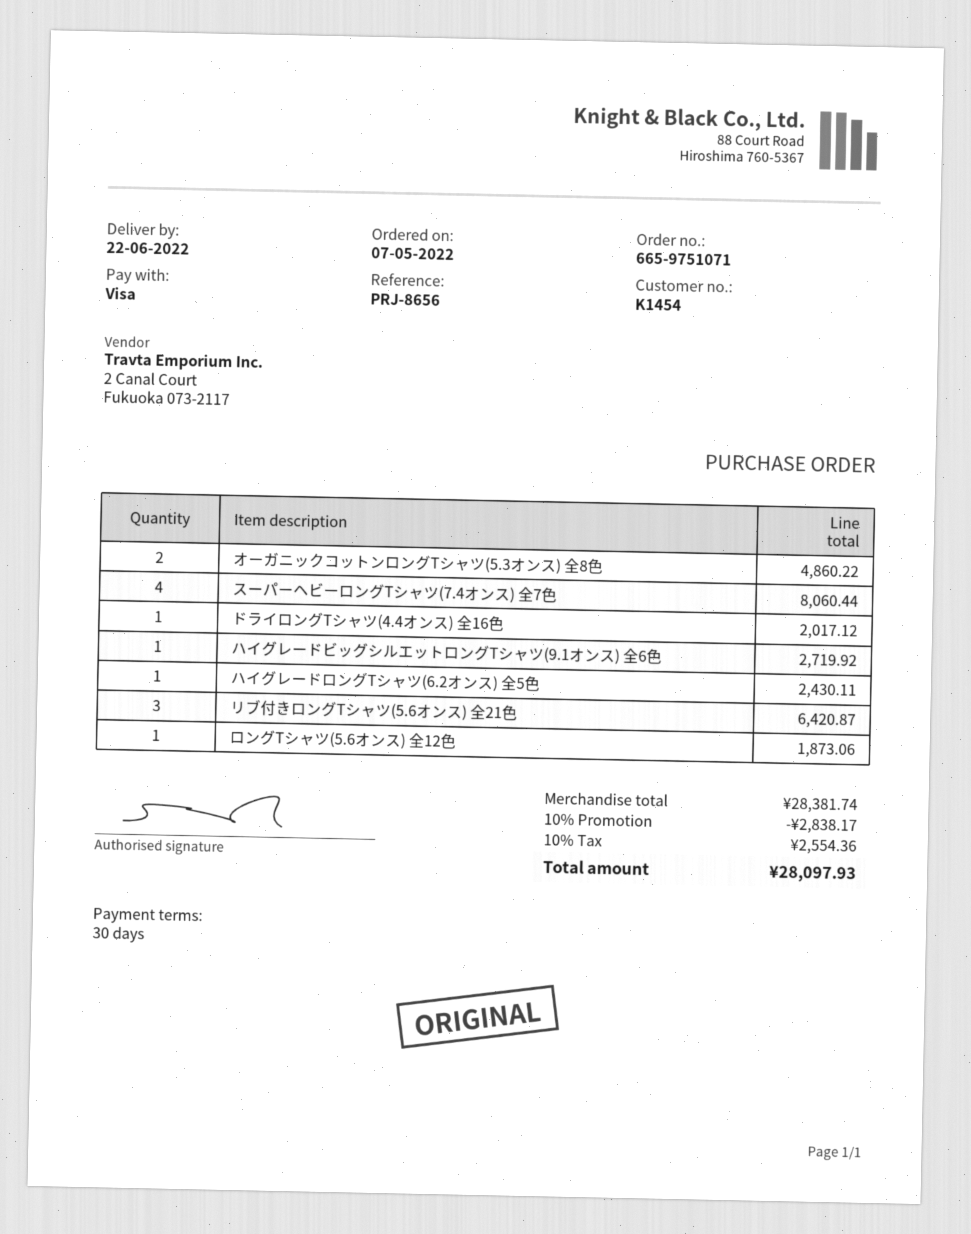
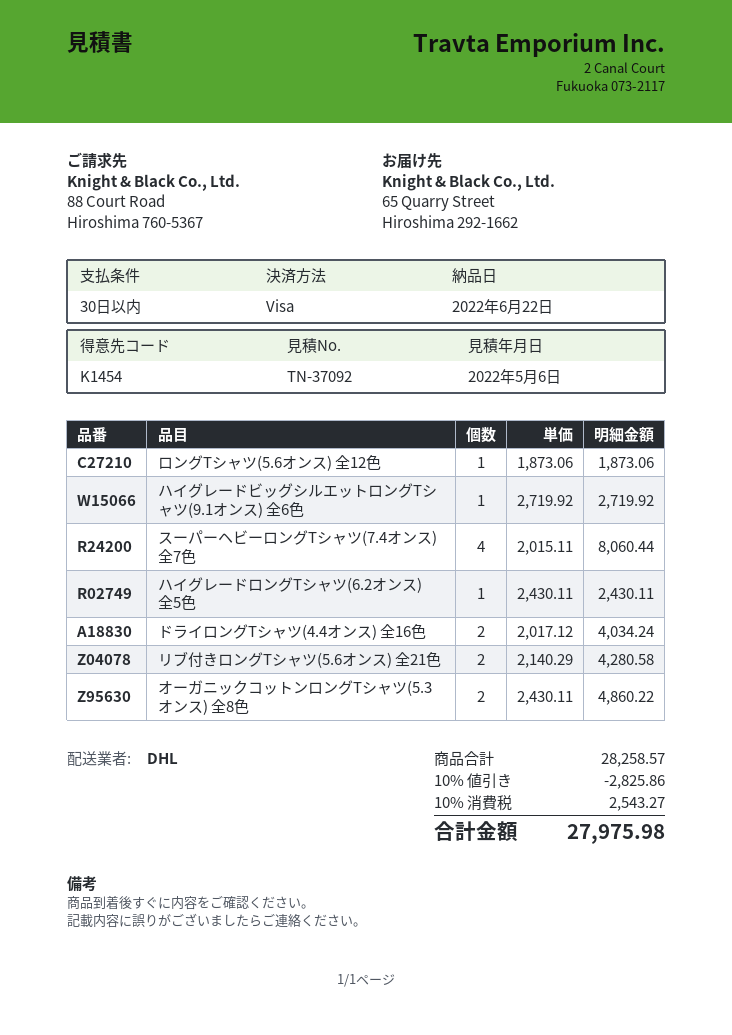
ドライロングTシャツ(4.4オンス) 全16色: 1 for 2017.12 -> 2 for 4034.24
リブ付きロングTシャツ(5.6オンス) 全21色: 3 for 6420.87 -> 2 for 4280.58
subtotal: 28381.74 -> 28258.57
discount: 10% = 2838.17 -> 10% = 2825.86
tax: 10% = 2554.36 -> 10% = 2543.27
total: 28097.93 -> 27975.98

